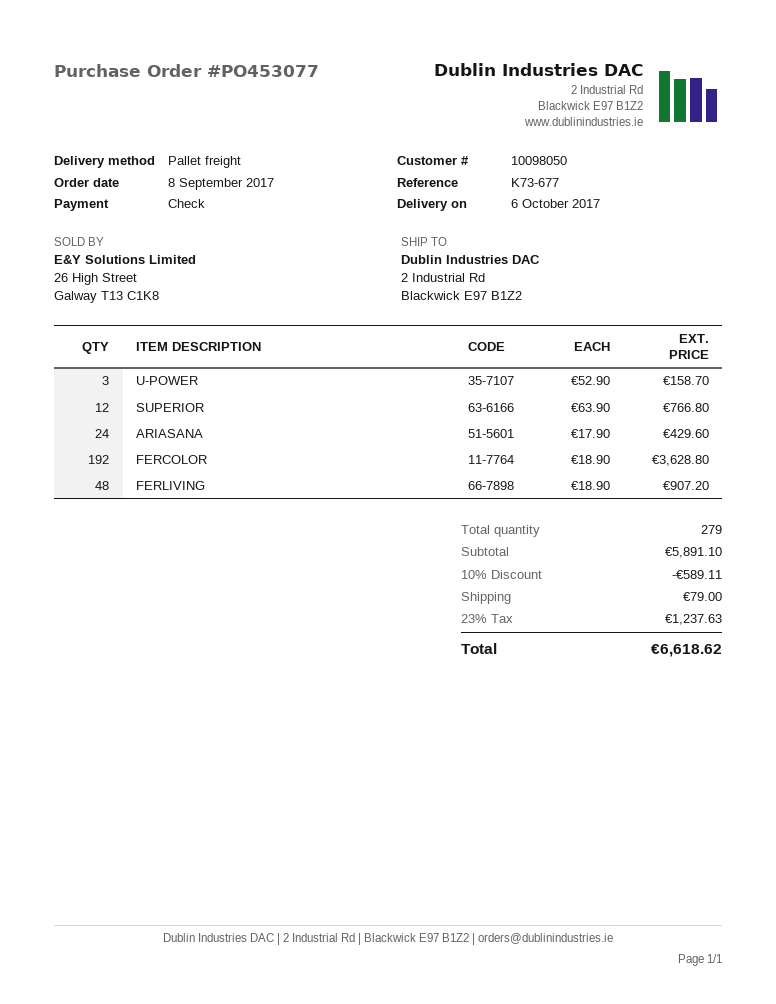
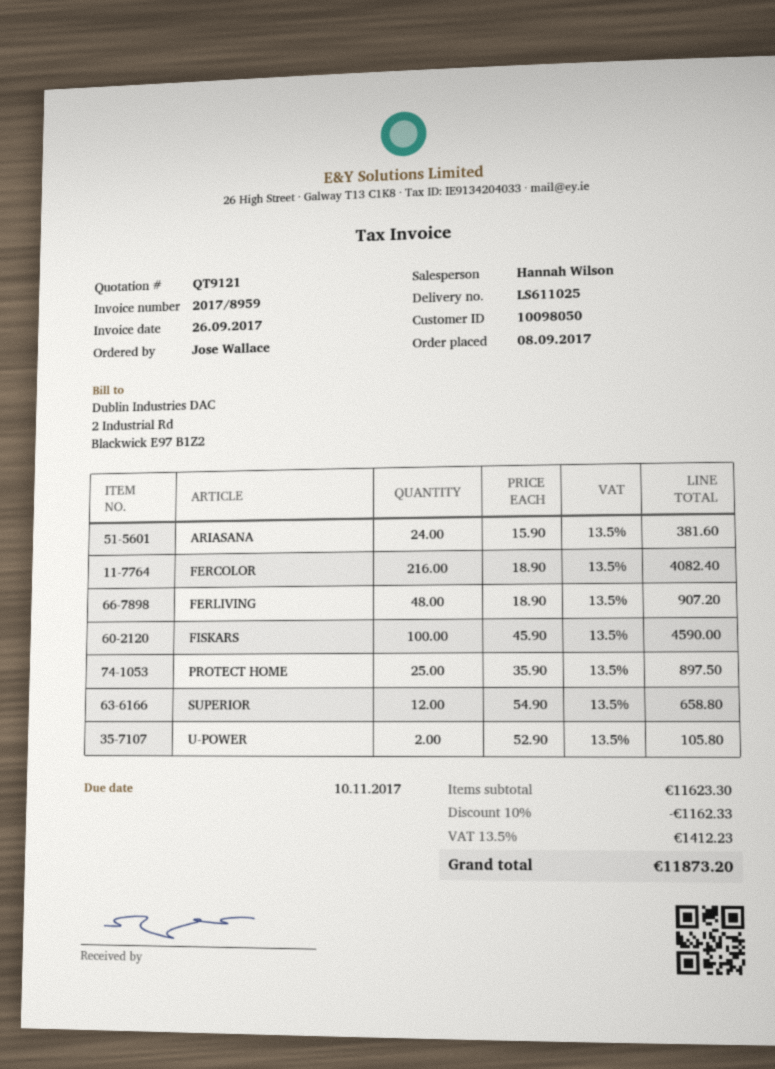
U-POWER: 3 x 52.90 = 158.70 -> 2 x 52.90 = 105.80
SUPERIOR: 12 x 63.90 = 766.80 -> 12 x 54.90 = 658.80
ARIASANA: 24 x 17.90 = 429.60 -> 24 x 15.90 = 381.60
FERCOLOR: 192 x 18.90 = 3628.80 -> 216 x 18.90 = 4082.40
FISKARS: none -> 100 x 45.90 = 4590.00
PROTECT HOME: none -> 25 x 35.90 = 897.50
subtotal: 5891.10 -> 11623.30
discount: 10% = 589.11 -> 10% = 1162.33
shipping: 79.00 -> none
tax: 23% = 1237.63 -> 13.5% = 1412.23
total: 6618.62 -> 11873.20

